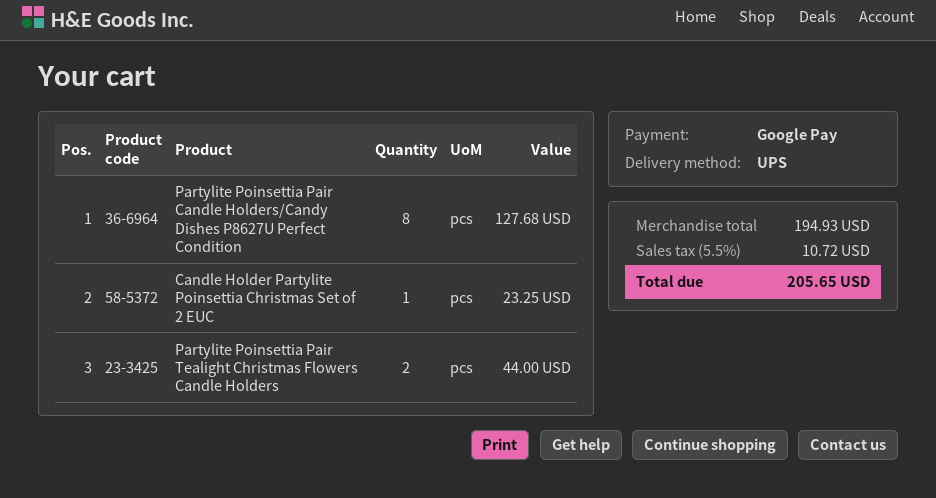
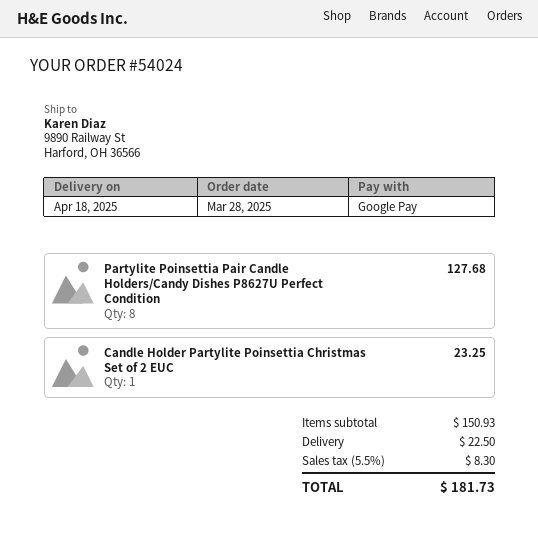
Partylite Poinsettia Pair Tealight Christmas Flowers Candle Holders: 2 for 44.00 -> none
subtotal: 194.93 -> 150.93
shipping: none -> 22.50
tax: 5.5% = 10.72 -> 5.5% = 8.30
total: 205.65 -> 181.73

